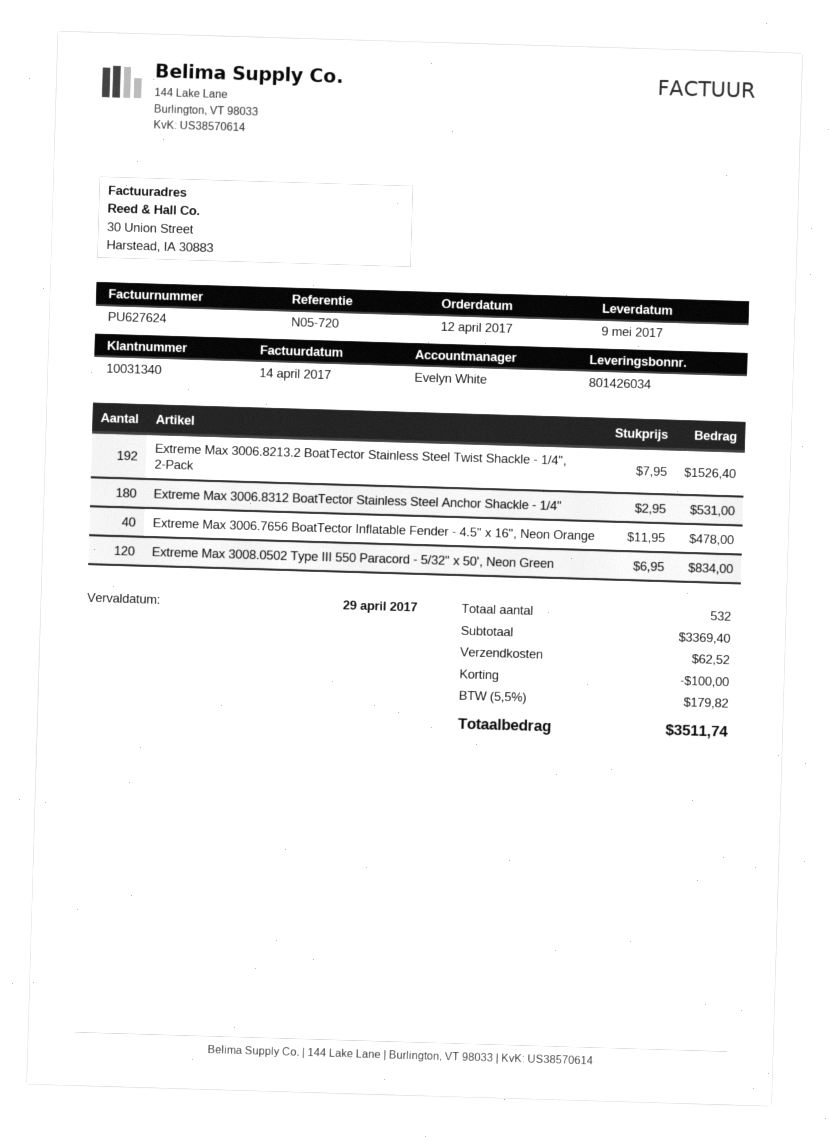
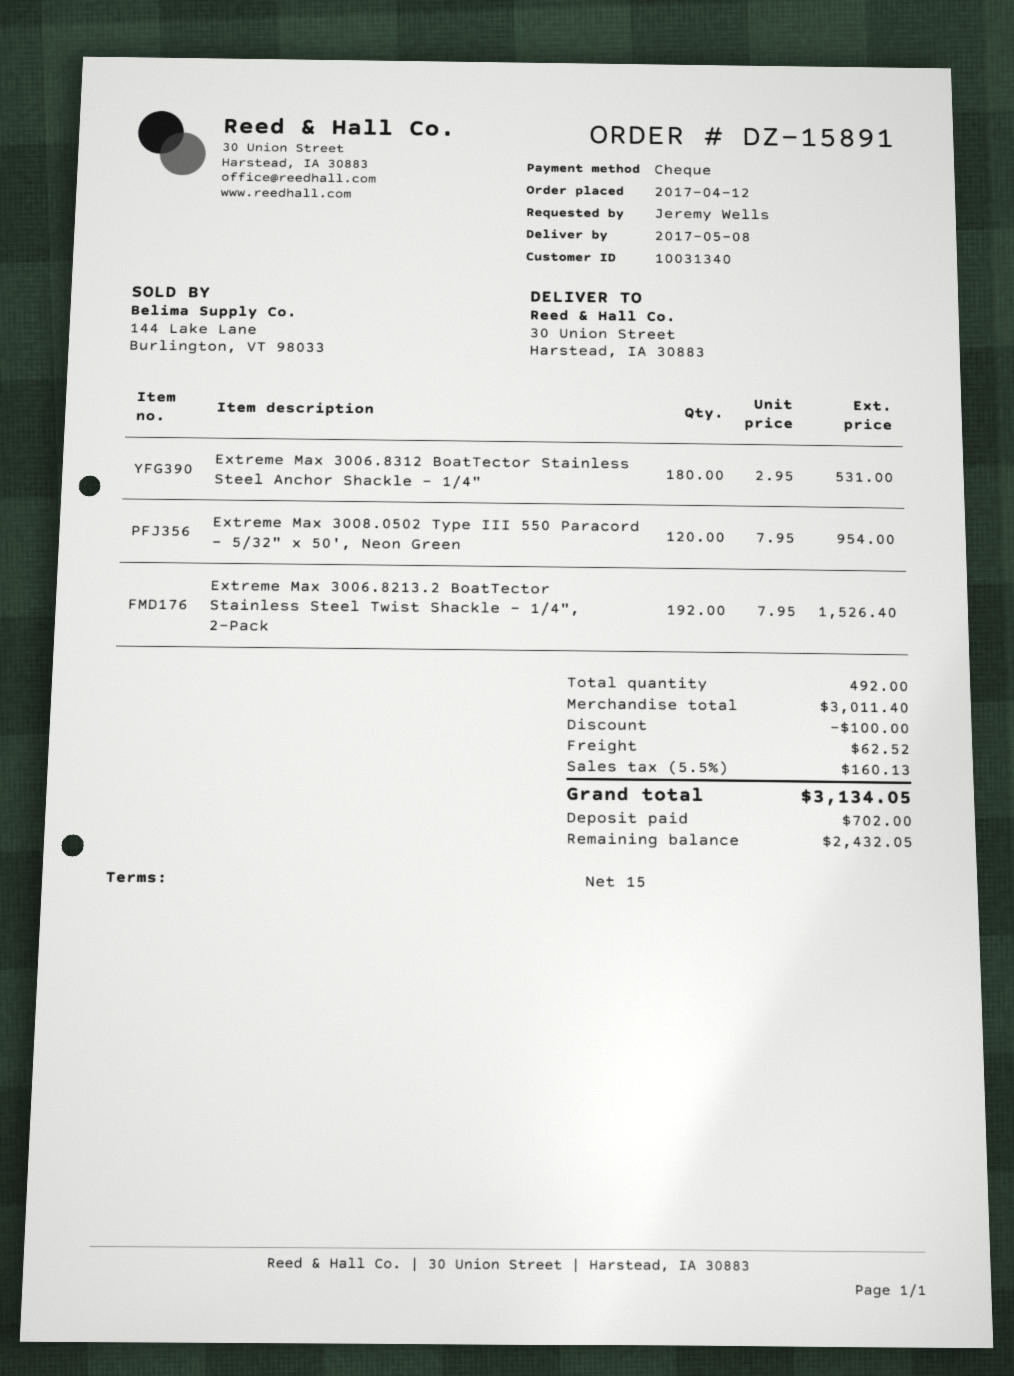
delivery date: 2017-05-09 -> 2017-05-08
Extreme Max 3006.7656 BoatTector Inflatable Fender - 4.5" x 16", Neon Orange: 40 x 11.95 = 478.00 -> none
Extreme Max 3008.0502 Type III 550 Paracord - 5/32" x 50', Neon Green: 120 x 6.95 = 834.00 -> 120 x 7.95 = 954.00
total quantity: 532 -> 492
subtotal: 3369.40 -> 3011.40
tax: 5.5% = 179.82 -> 5.5% = 160.13
total: 3511.74 -> 3134.05

